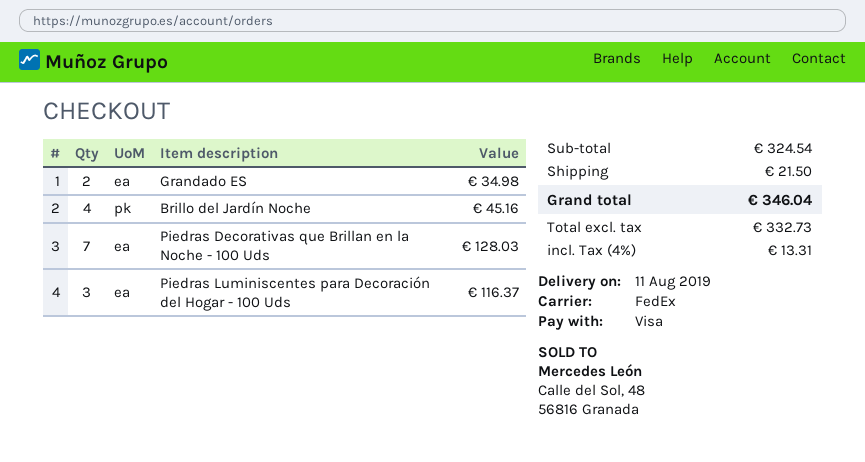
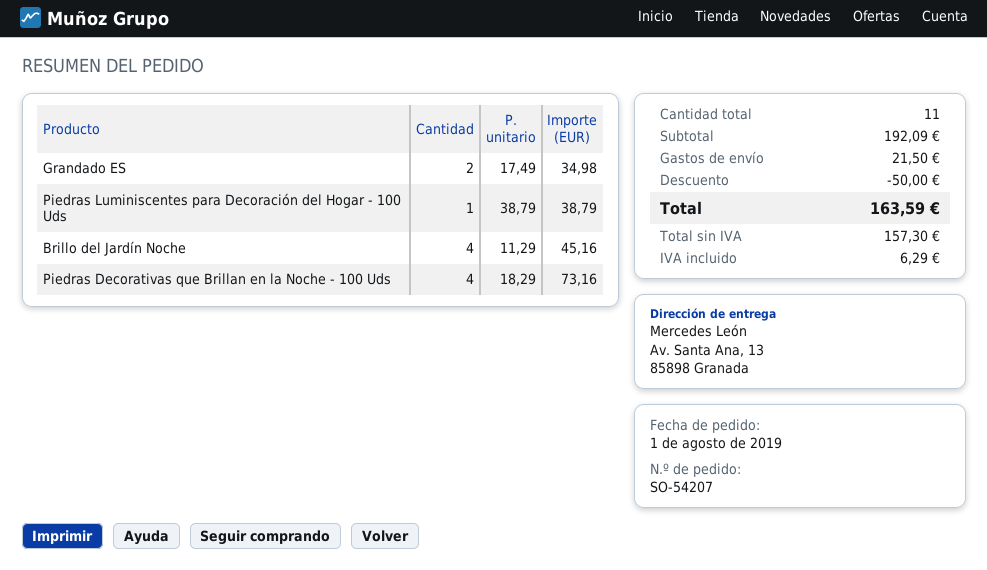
Piedras Decorativas que Brillan en la Noche - 100 Uds: 7 for 128.03 -> 4 for 73.16
Piedras Luminiscentes para Decoración del Hogar - 100 Uds: 3 for 116.37 -> 1 for 38.79
subtotal: 324.54 -> 192.09
discount: none -> 50.00
net: 332.73 -> 157.30
tax: 13.31 -> 6.29
total: 346.04 -> 163.59

